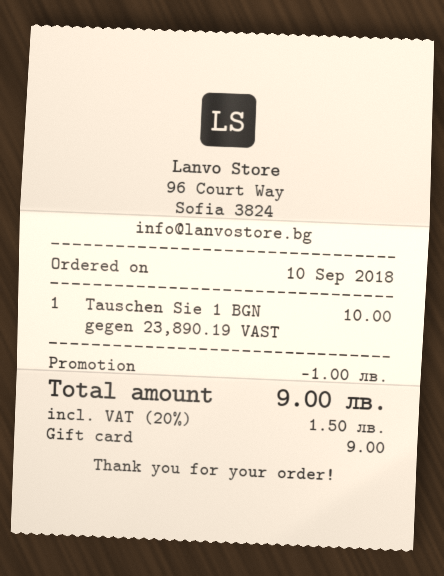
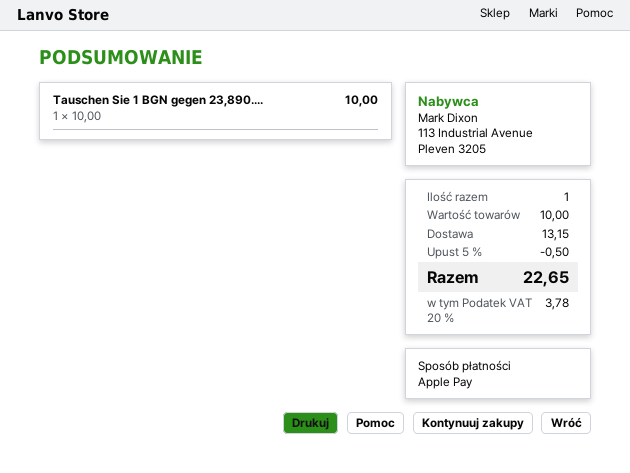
payment method: gift card -> Apple Pay
discount: 1.00 -> 0.50
shipping: none -> 13.15
tax: 20% = 1.50 -> 20% = 3.78
total: 9.00 -> 22.65

